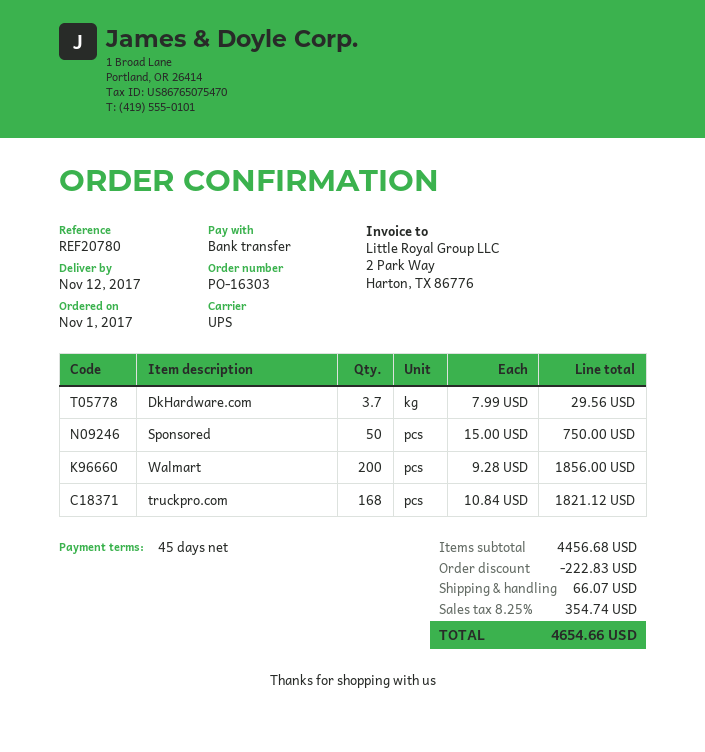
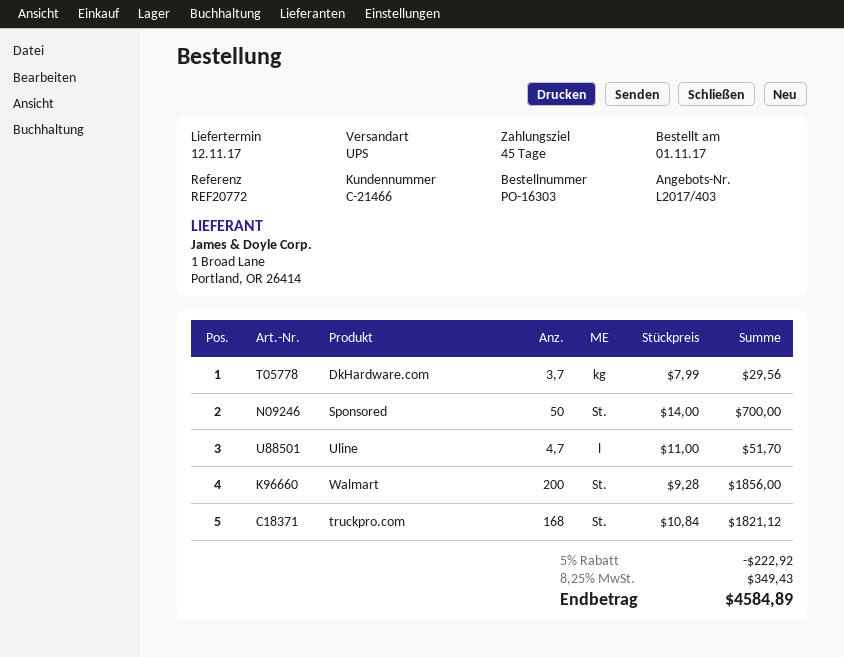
reference: REF20780 -> REF20772
Sponsored: 50 x 15.00 = 750.00 -> 50 x 14.00 = 700.00
Uline: none -> 4.7 x 11.00 = 51.70
discount: 222.83 -> 222.92
shipping: 66.07 -> none
tax: 8.25% = 354.74 -> 8.25% = 349.43
total: 4654.66 -> 4584.89

